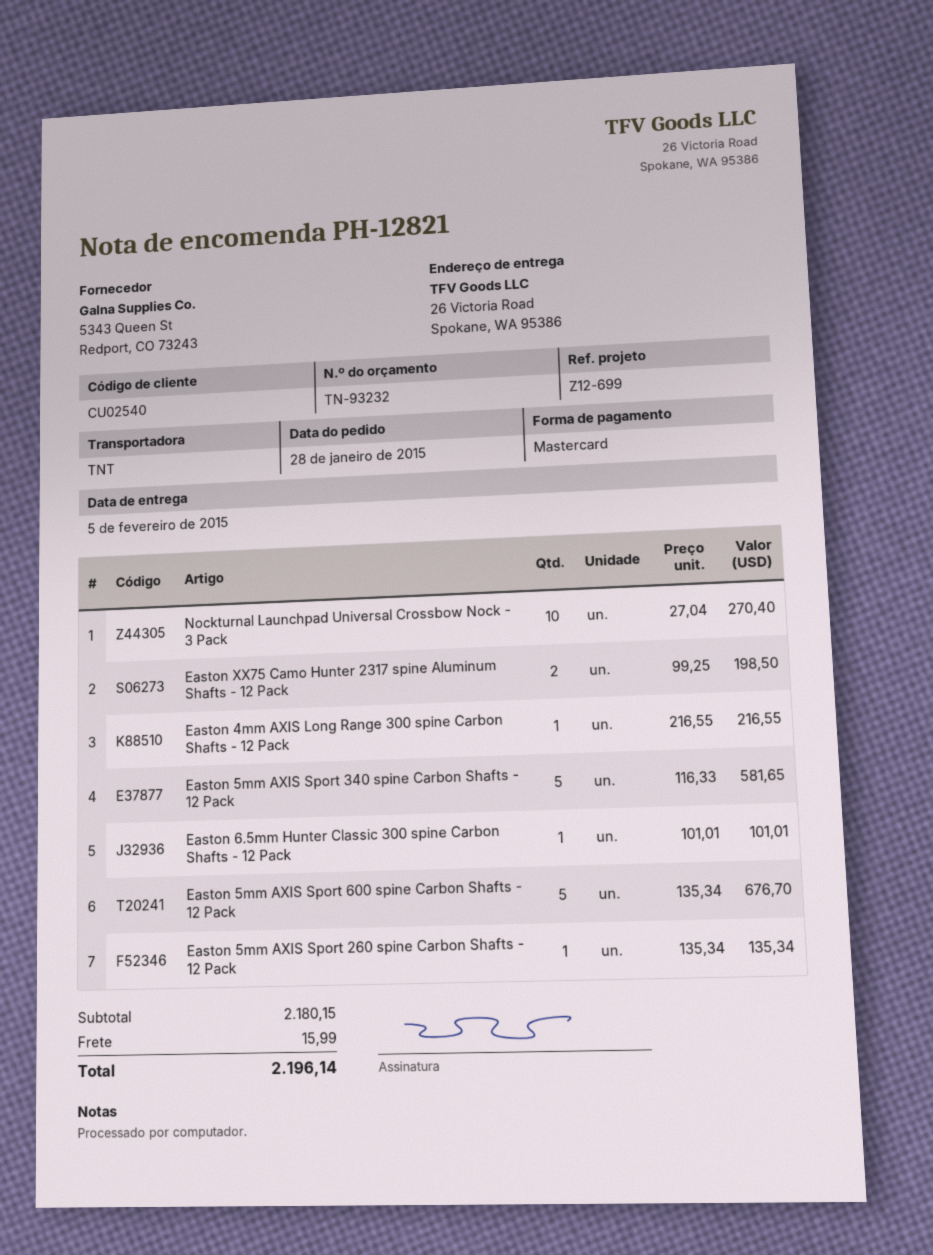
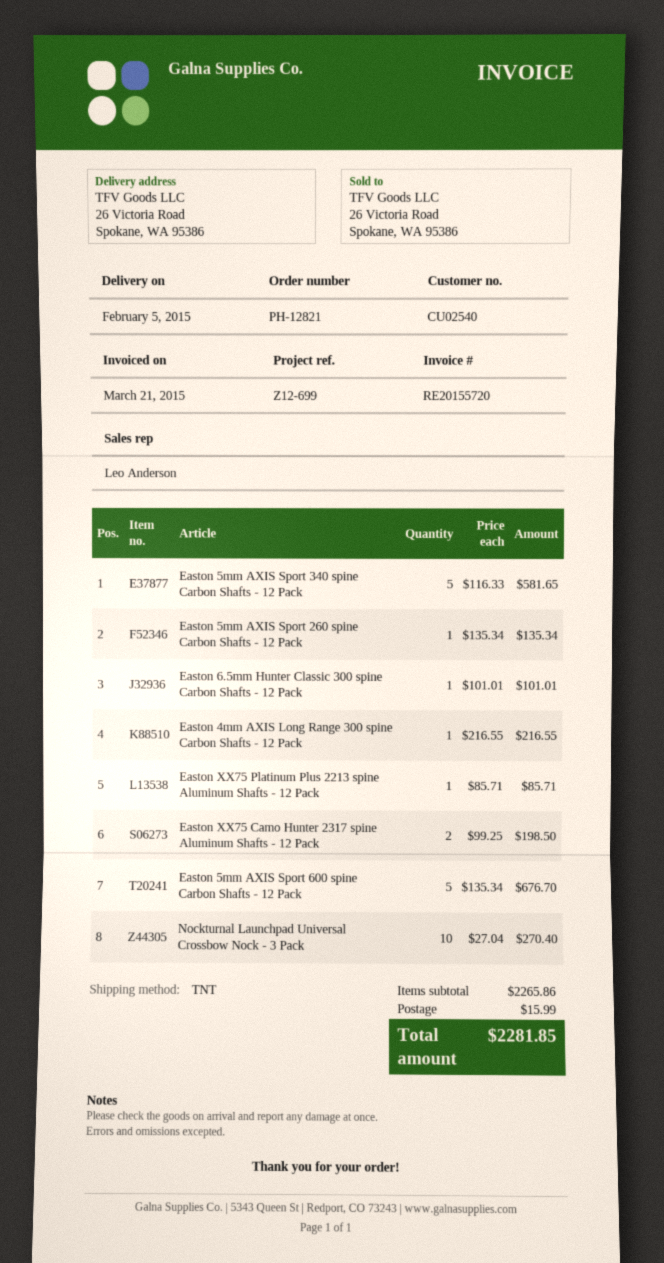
Easton XX75 Platinum Plus 2213 spine Aluminum Shafts - 12 Pack: none -> 1 x 85.71 = 85.71
subtotal: 2180.15 -> 2265.86
total: 2196.14 -> 2281.85

